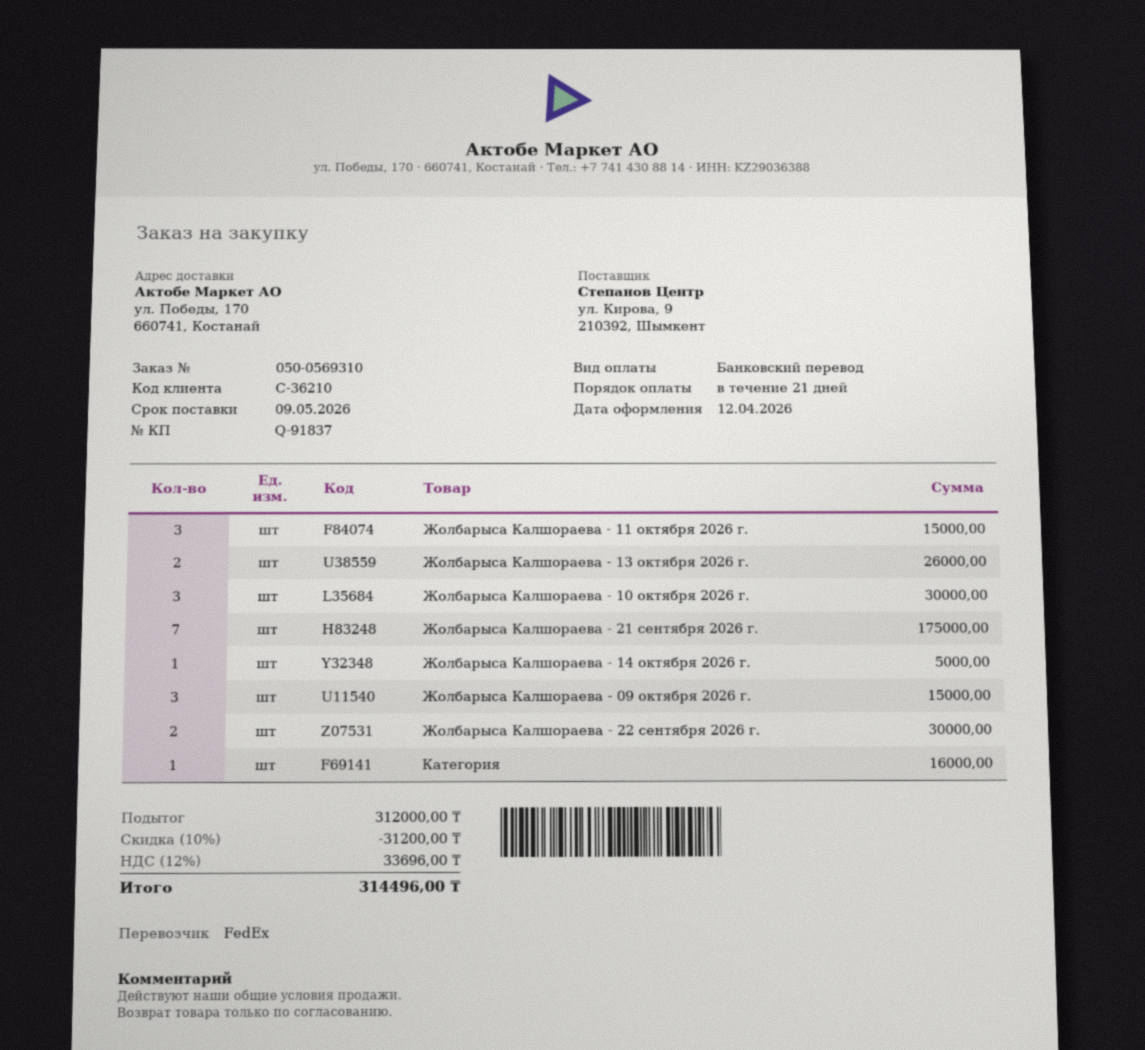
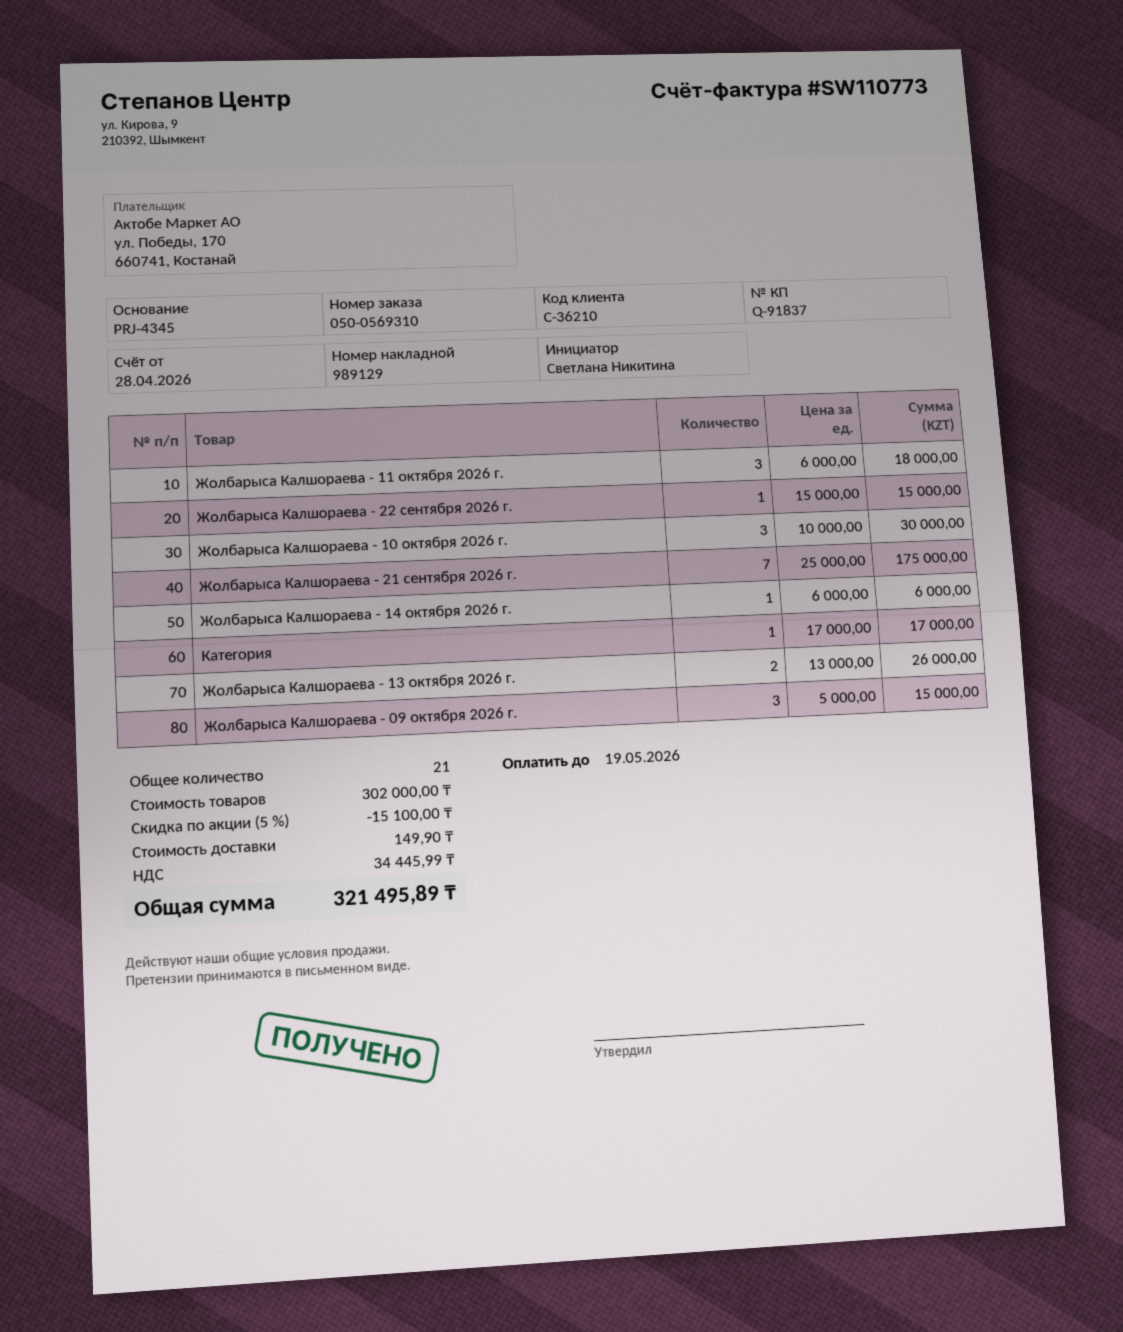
Жолбарыса Калшораева - 11 октября 2026 г.: 3 for 15000.00 -> 3 for 18000.00
Жолбарыса Калшораева - 14 октября 2026 г.: 1 for 5000.00 -> 1 for 6000.00
Жолбарыса Калшораева - 22 сентября 2026 г.: 2 for 30000.00 -> 1 for 15000.00
Категория: 1 for 16000.00 -> 1 for 17000.00
subtotal: 312000.00 -> 302000.00
discount: 10% = 31200.00 -> 5% = 15100.00
shipping: none -> 149.90
tax: 33696.00 -> 34445.99
total: 314496.00 -> 321495.89

